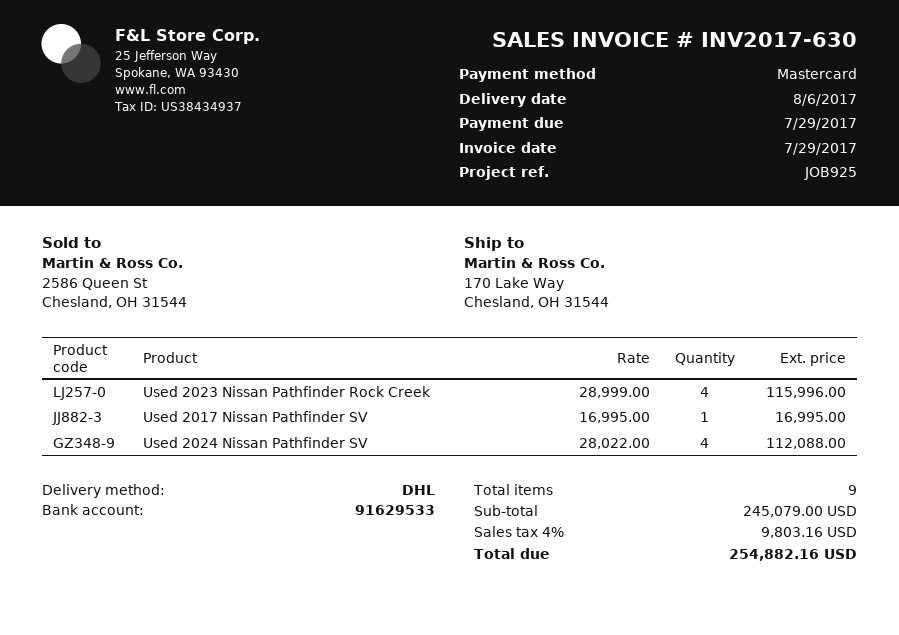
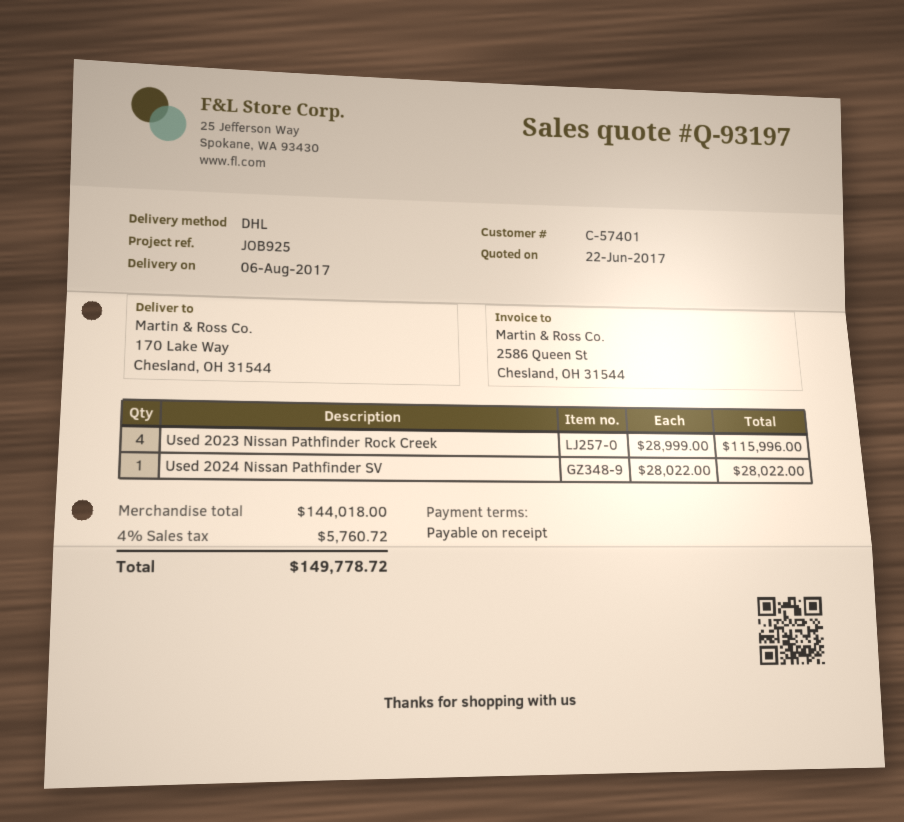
Used 2017 Nissan Pathfinder SV: 1 x 16995.00 = 16995.00 -> none
Used 2024 Nissan Pathfinder SV: 4 x 28022.00 = 112088.00 -> 1 x 28022.00 = 28022.00
subtotal: 245079.00 -> 144018.00
tax: 4% = 9803.16 -> 4% = 5760.72
total: 254882.16 -> 149778.72

